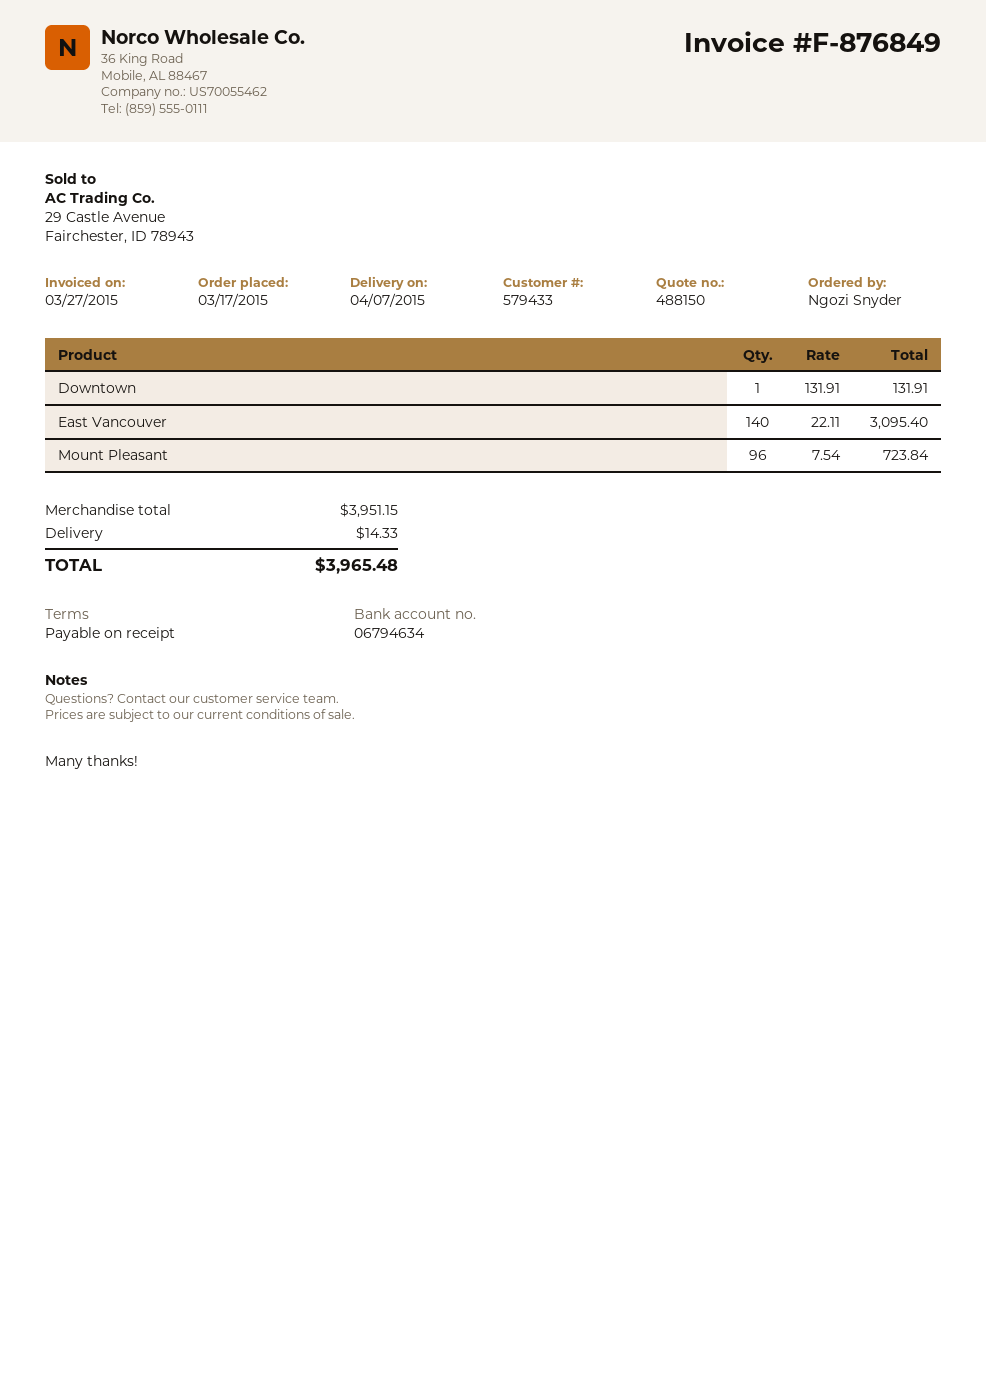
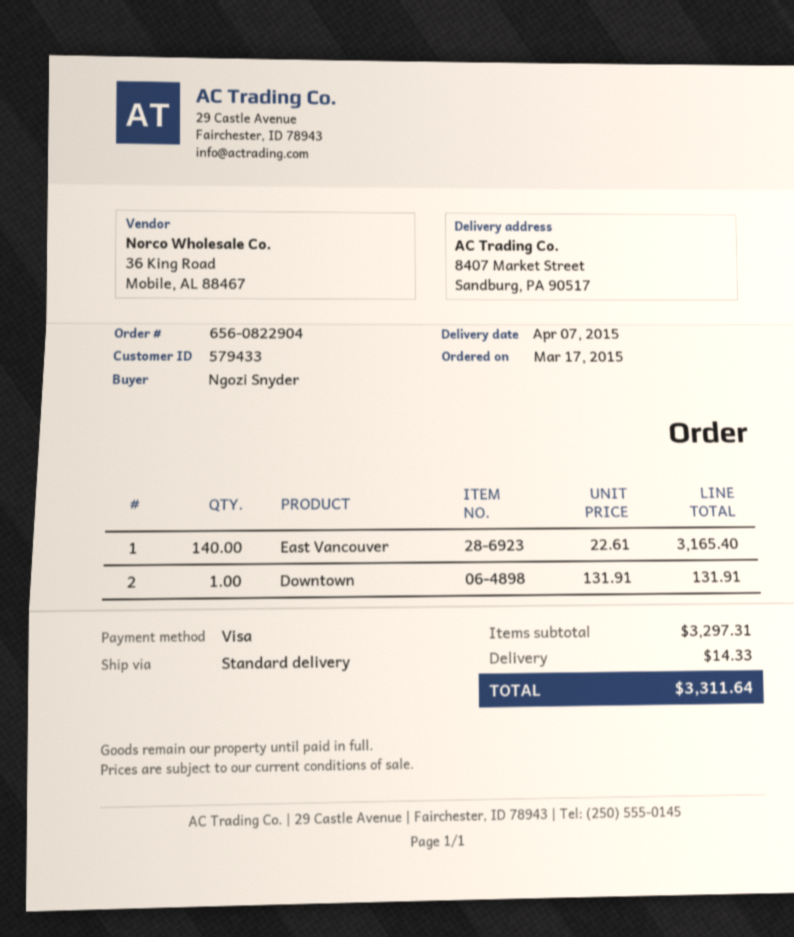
East Vancouver: 140 x 22.11 = 3095.40 -> 140 x 22.61 = 3165.40
Mount Pleasant: 96 x 7.54 = 723.84 -> none
subtotal: 3951.15 -> 3297.31
total: 3965.48 -> 3311.64

